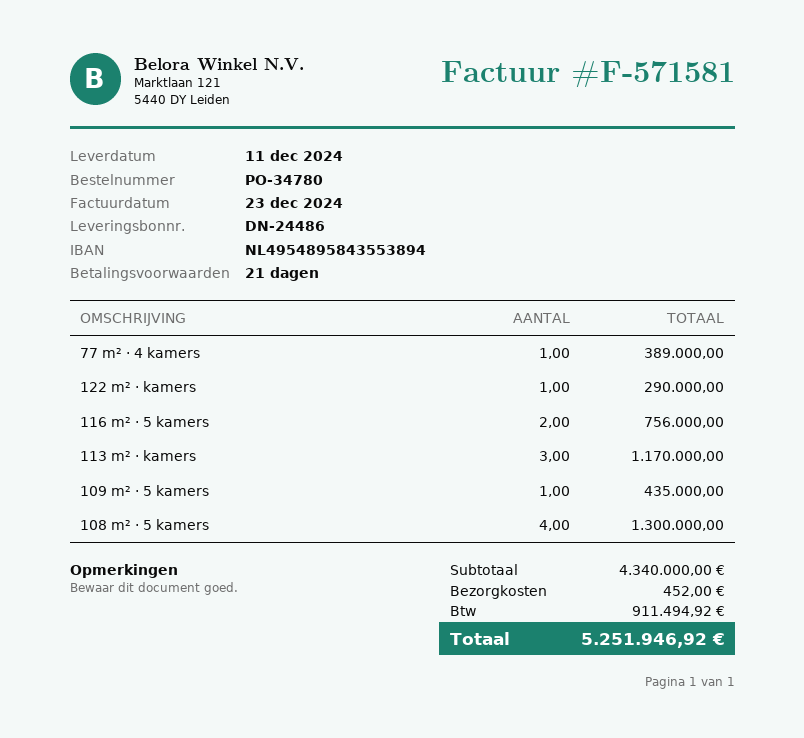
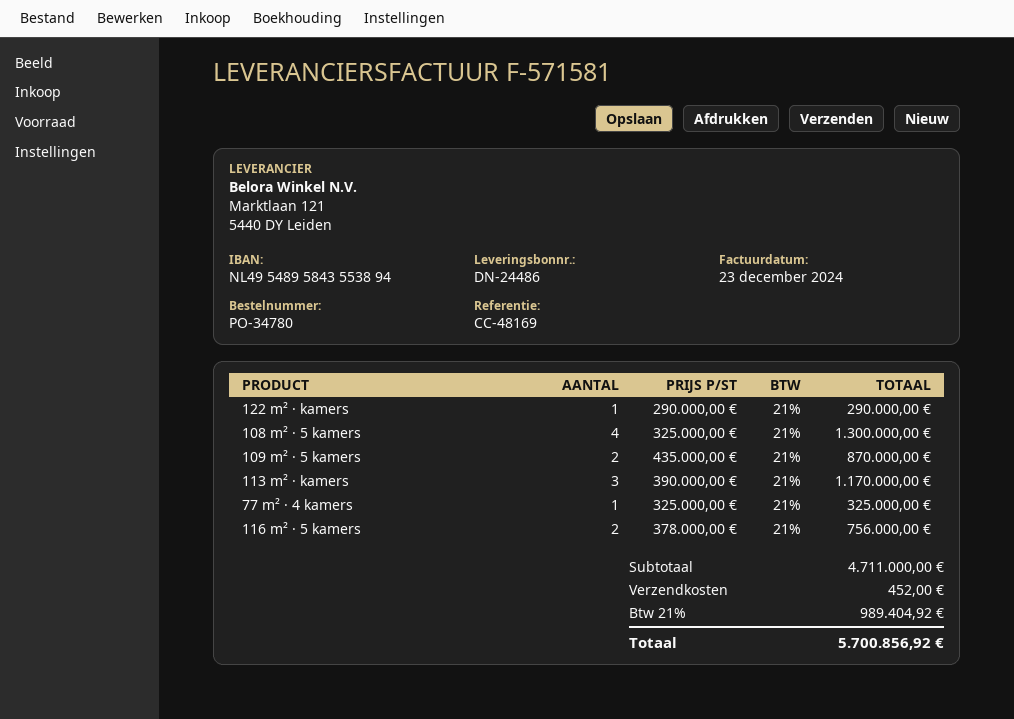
77 m² · 4 kamers: 1 for 389000.00 -> 1 for 325000.00
109 m² · 5 kamers: 1 for 435000.00 -> 2 for 870000.00
subtotal: 4340000.00 -> 4711000.00
tax: 911494.92 -> 989404.92
total: 5251946.92 -> 5700856.92

